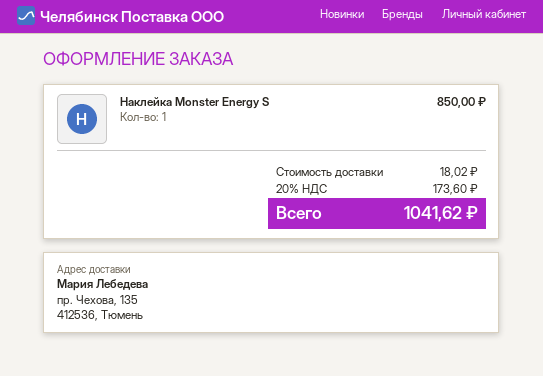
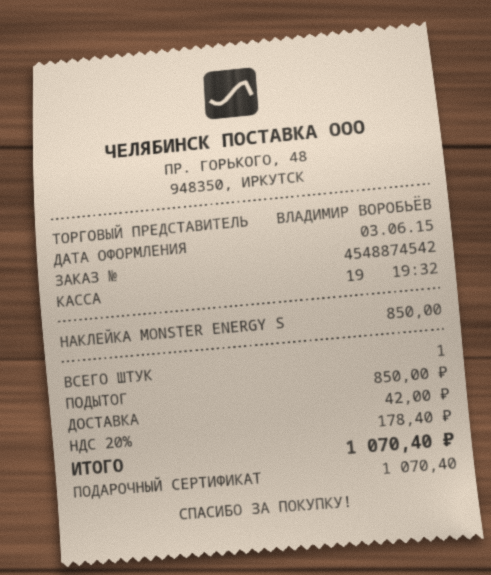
shipping: 18.02 -> 42.00
tax: 20% = 173.60 -> 20% = 178.40
total: 1041.62 -> 1070.40

